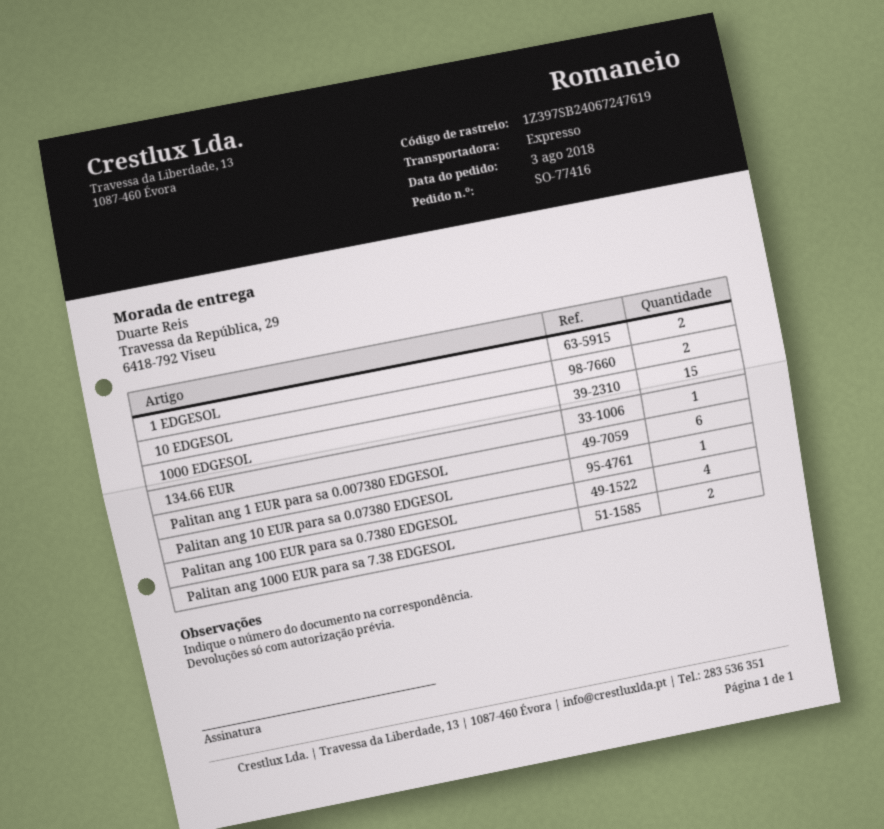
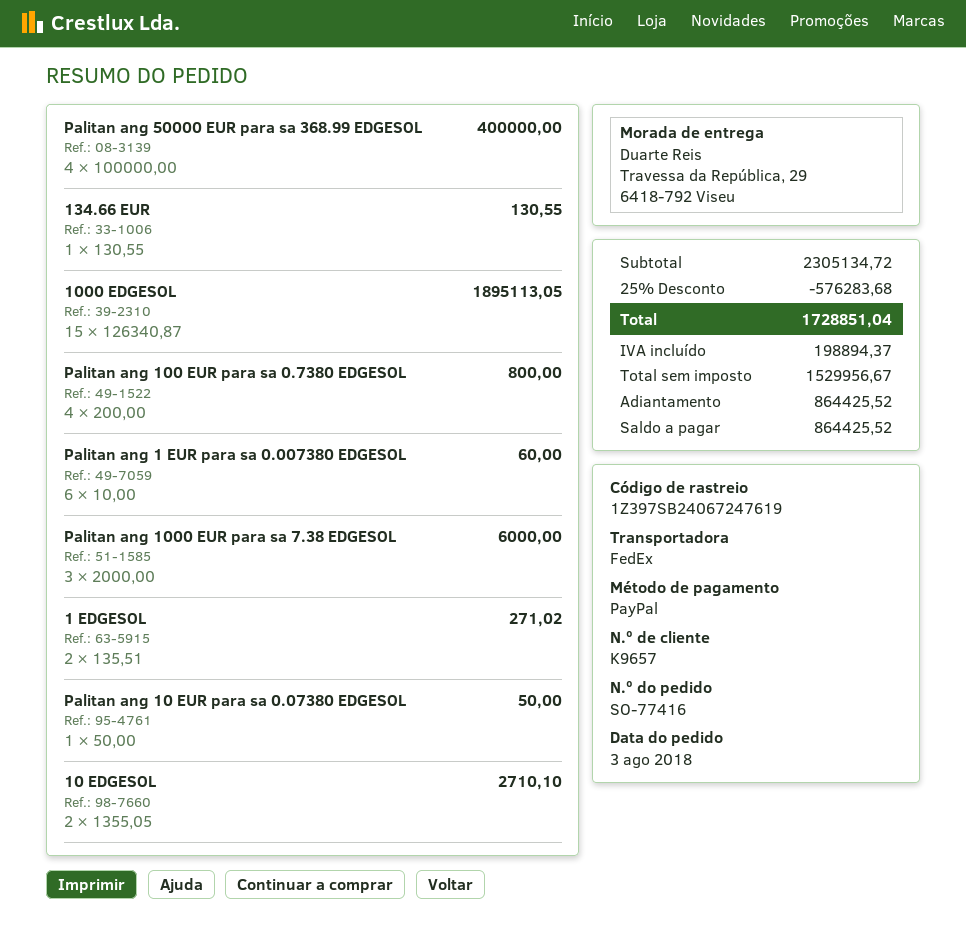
shipping method: express -> FedEx
Palitan ang 1000 EUR para sa 7.38 EDGESOL: 2 -> 3
Palitan ang 50000 EUR para sa 368.99 EDGESOL: none -> 4

